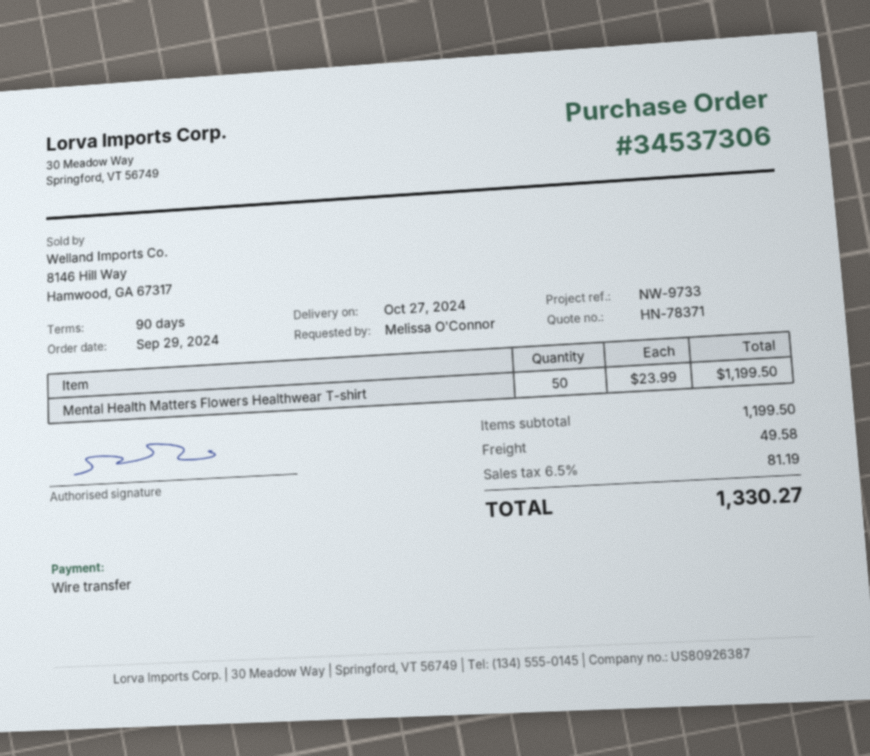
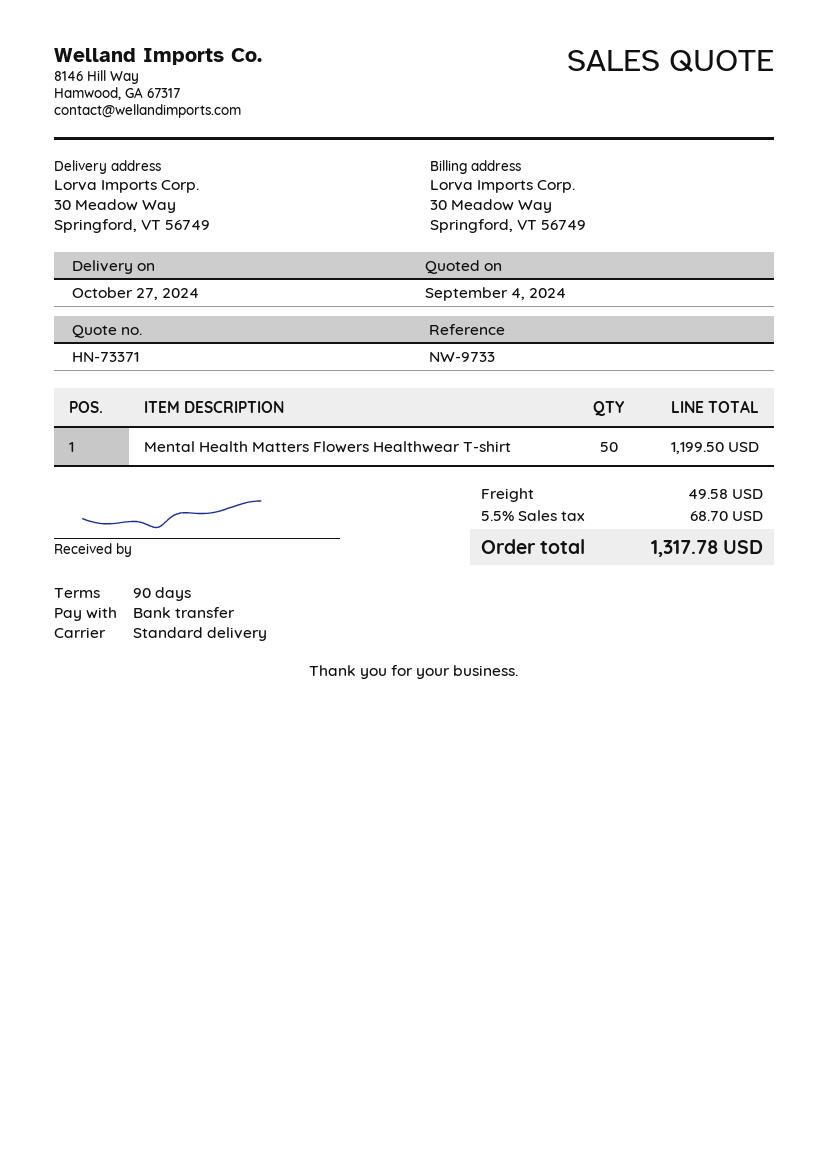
quote number: HN-78371 -> HN-73371
tax: 6.5% = 81.19 -> 5.5% = 68.70
total: 1330.27 -> 1317.78

